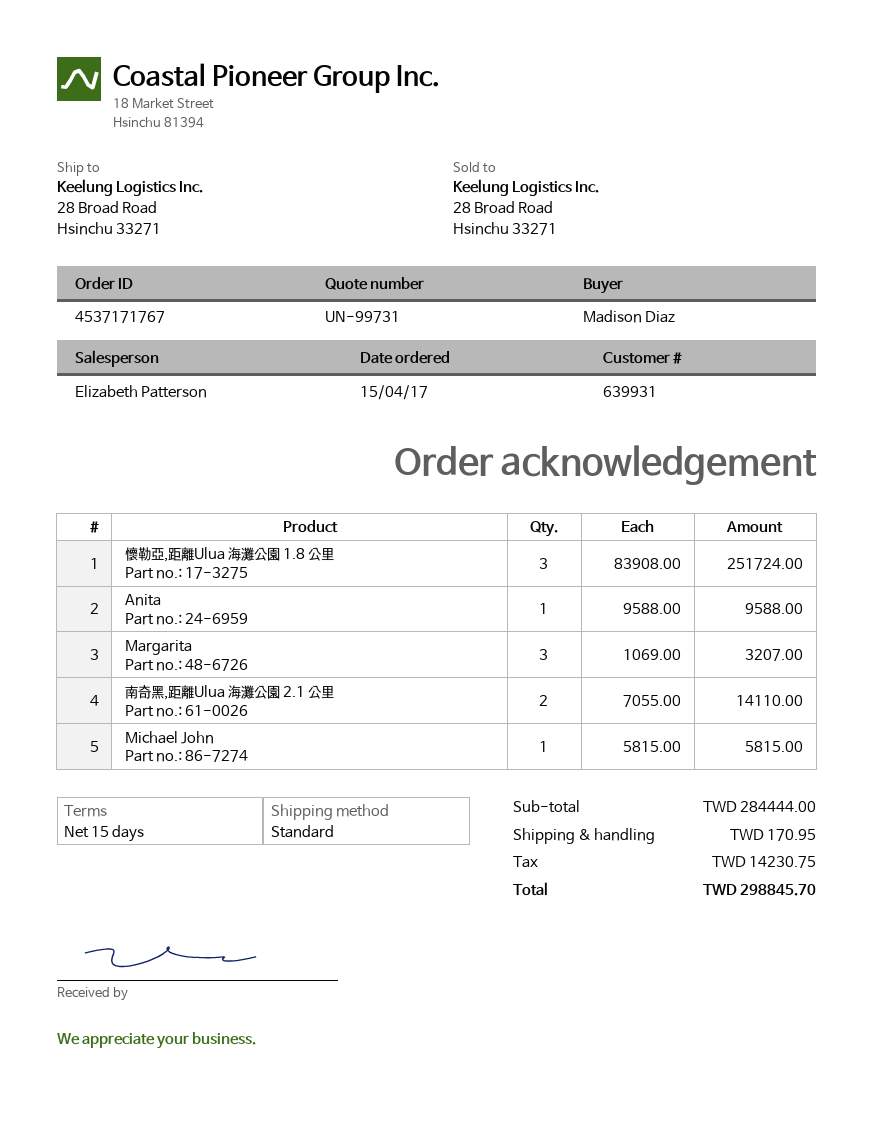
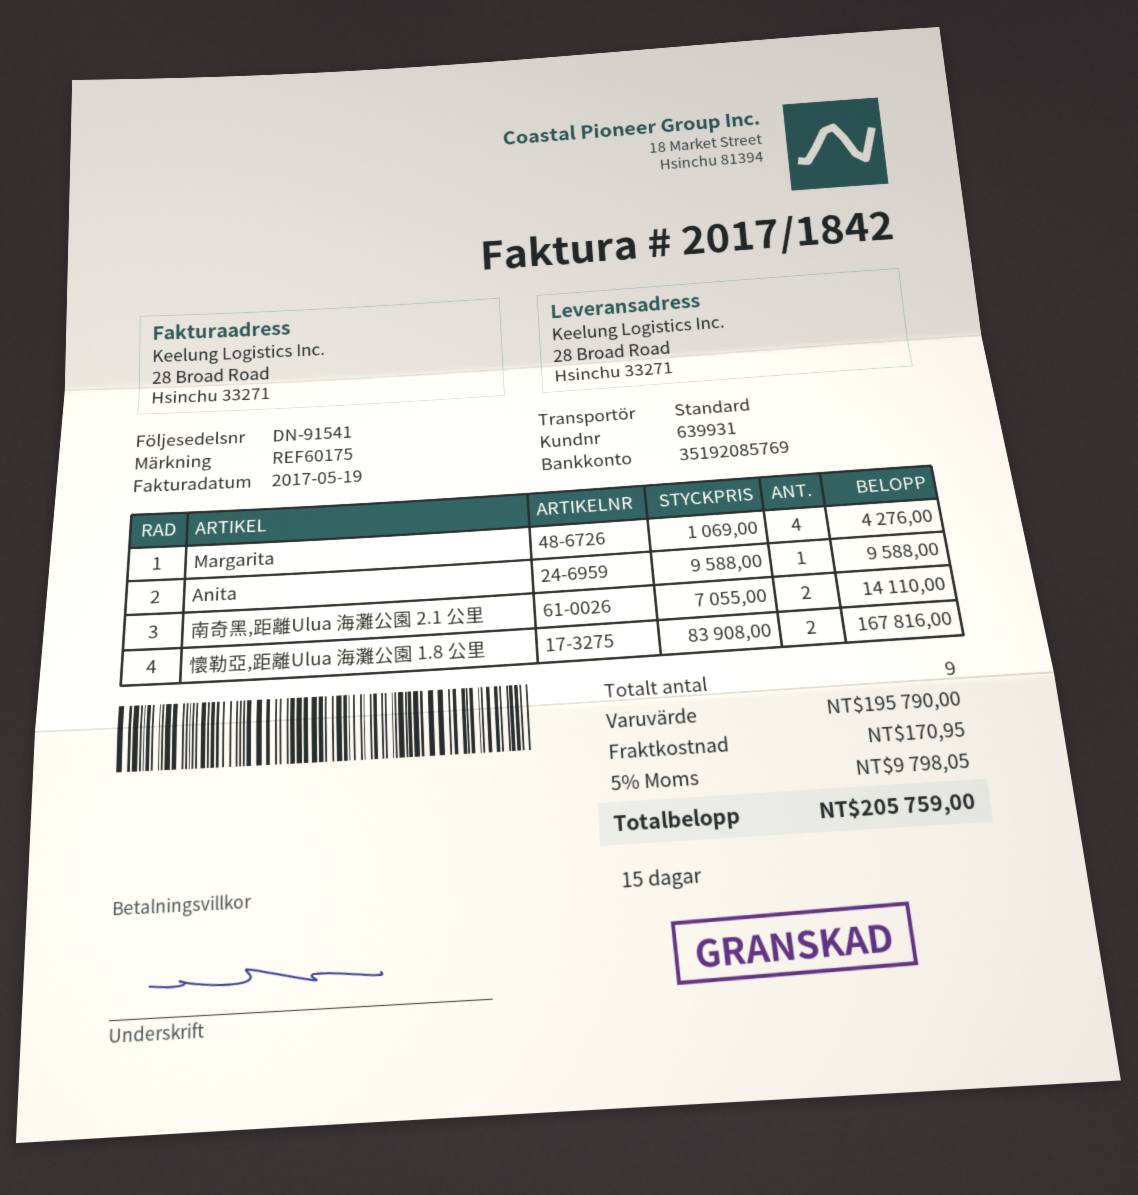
懷勒亞,距離Ulua 海灘公園 1.8 公里: 3 x 83908.00 = 251724.00 -> 2 x 83908.00 = 167816.00
Margarita: 3 x 1069.00 = 3207.00 -> 4 x 1069.00 = 4276.00
Michael John: 1 x 5815.00 = 5815.00 -> none
subtotal: 284444.00 -> 195790.00
tax: 14230.75 -> 9798.05
total: 298845.70 -> 205759.00

